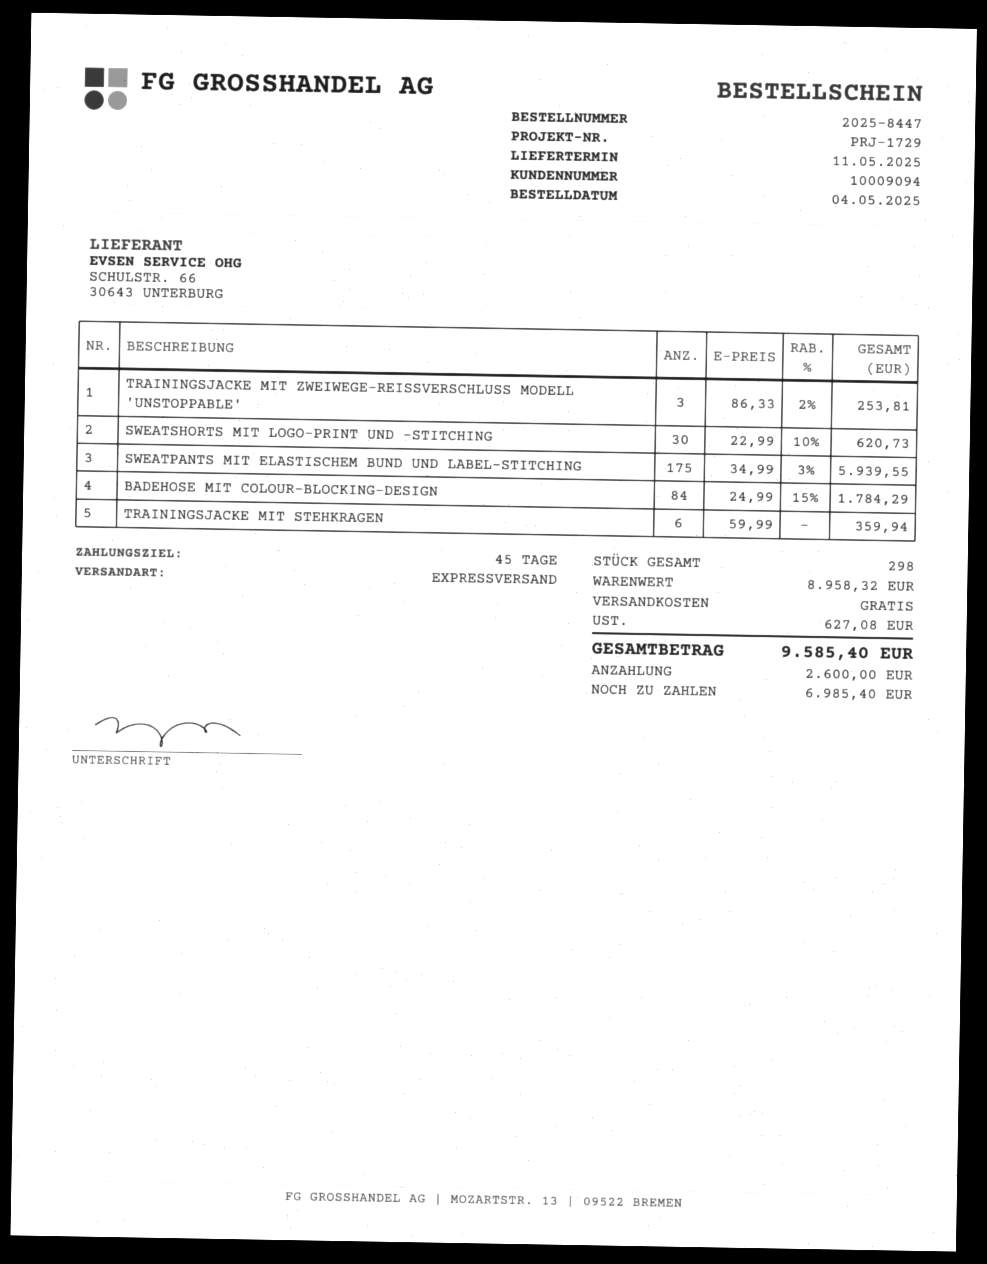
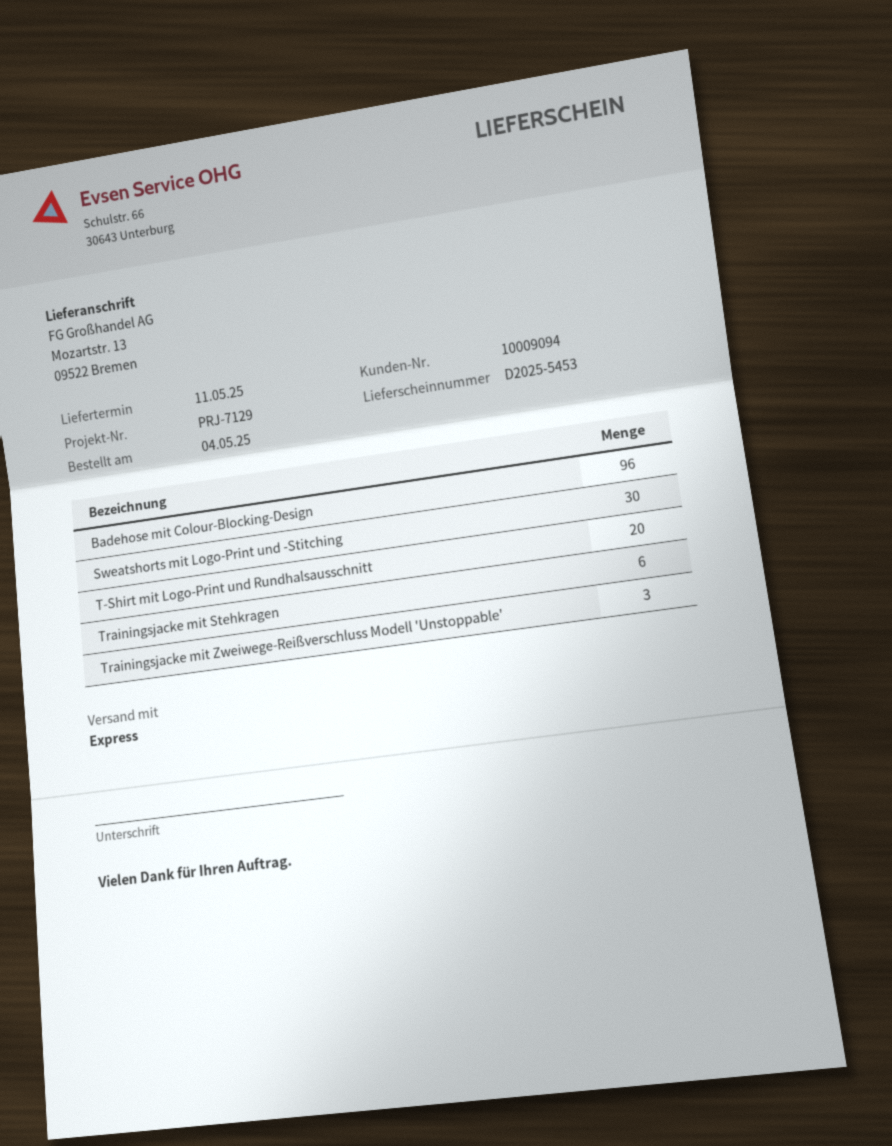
reference: PRJ-1729 -> PRJ-7129
SWEATPANTS MIT ELASTISCHEM BUND UND LABEL-STITCHING: 175 -> none
BADEHOSE MIT COLOUR-BLOCKING-DESIGN: 84 -> 96
T-Shirt mit Logo-Print und Rundhalsausschnitt: none -> 20

